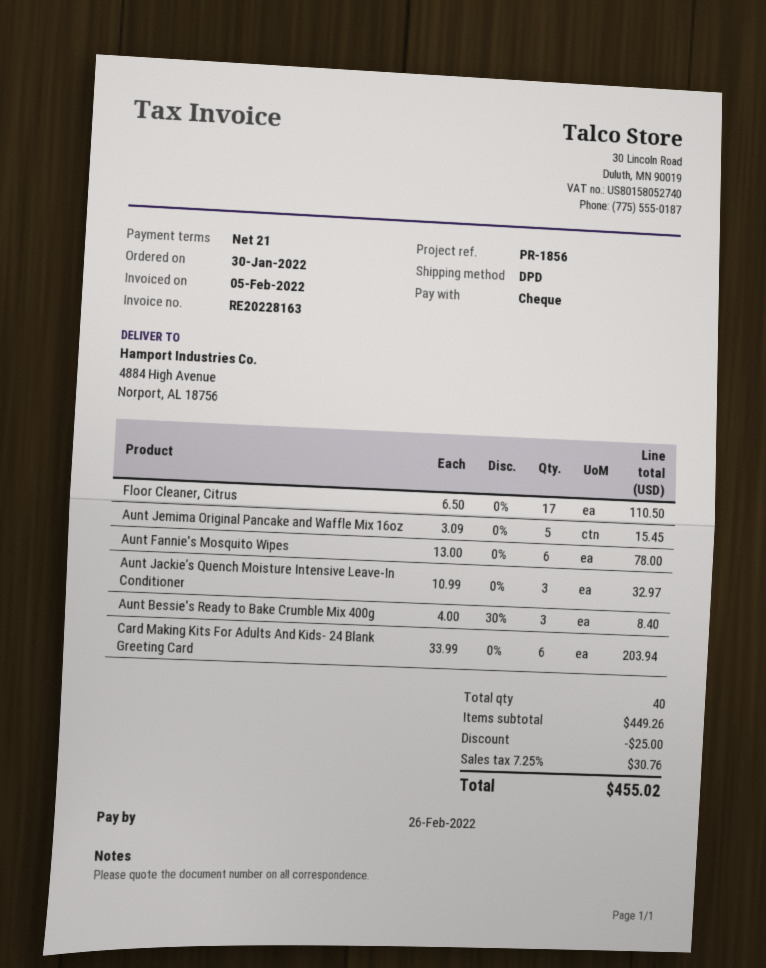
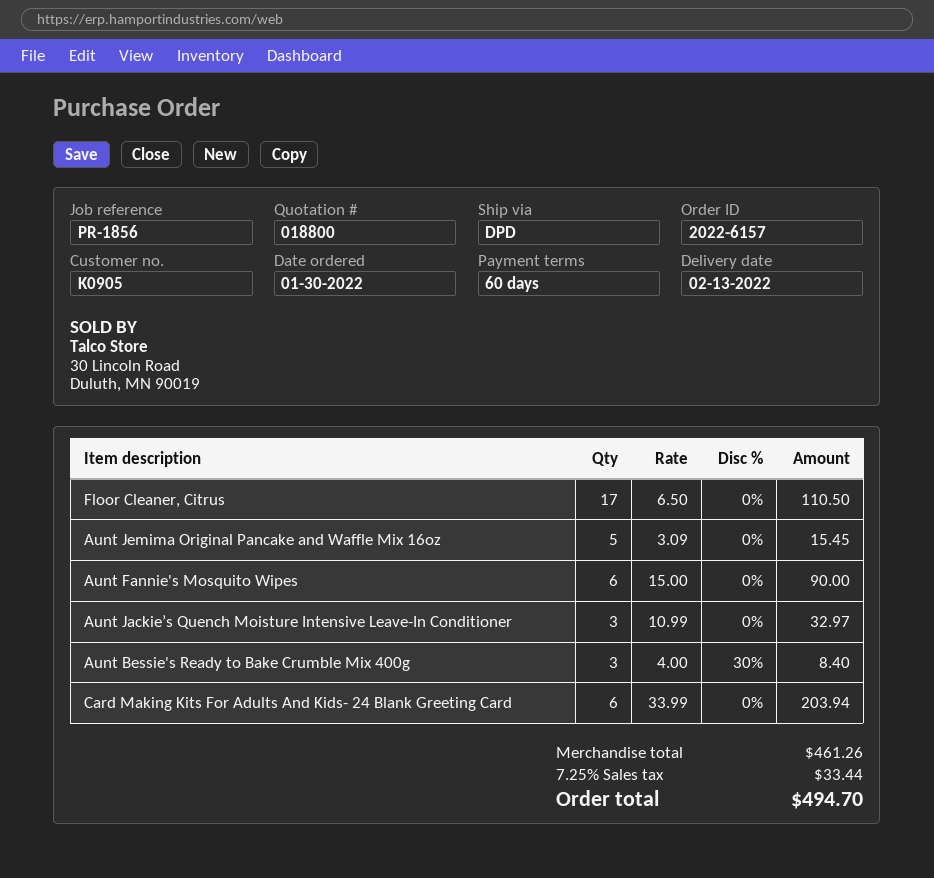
payment terms: 21 days -> 60 days
Aunt Fannie's Mosquito Wipes: 6 x 13.00 = 78.00 -> 6 x 15.00 = 90.00
subtotal: 449.26 -> 461.26
discount: 25.00 -> none
tax: 7.25% = 30.76 -> 7.25% = 33.44
total: 455.02 -> 494.70

